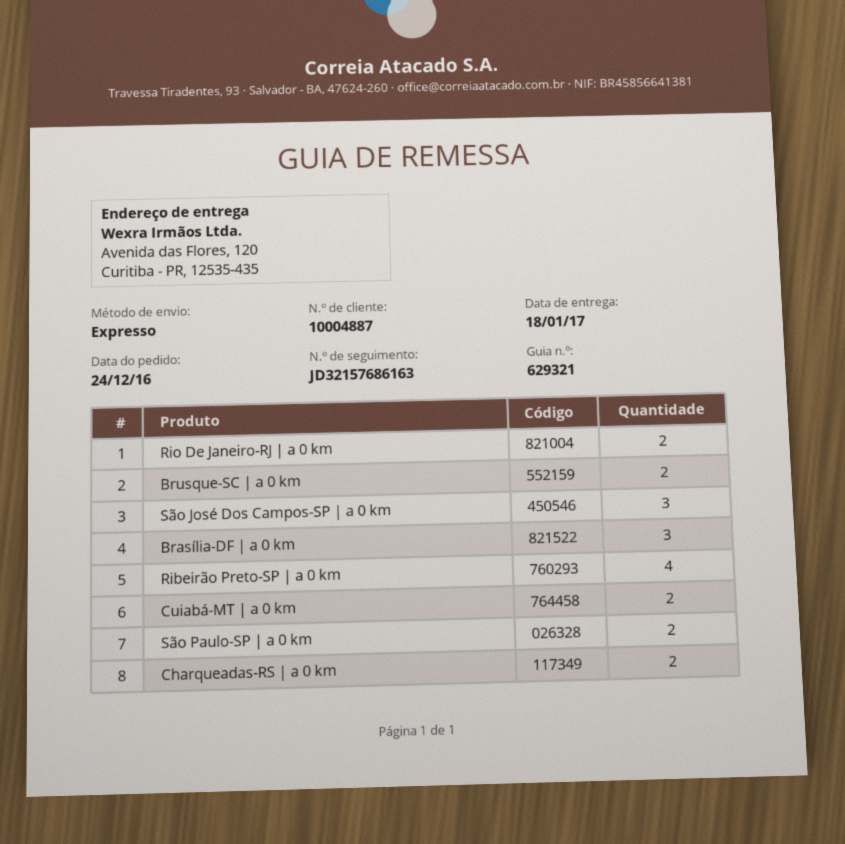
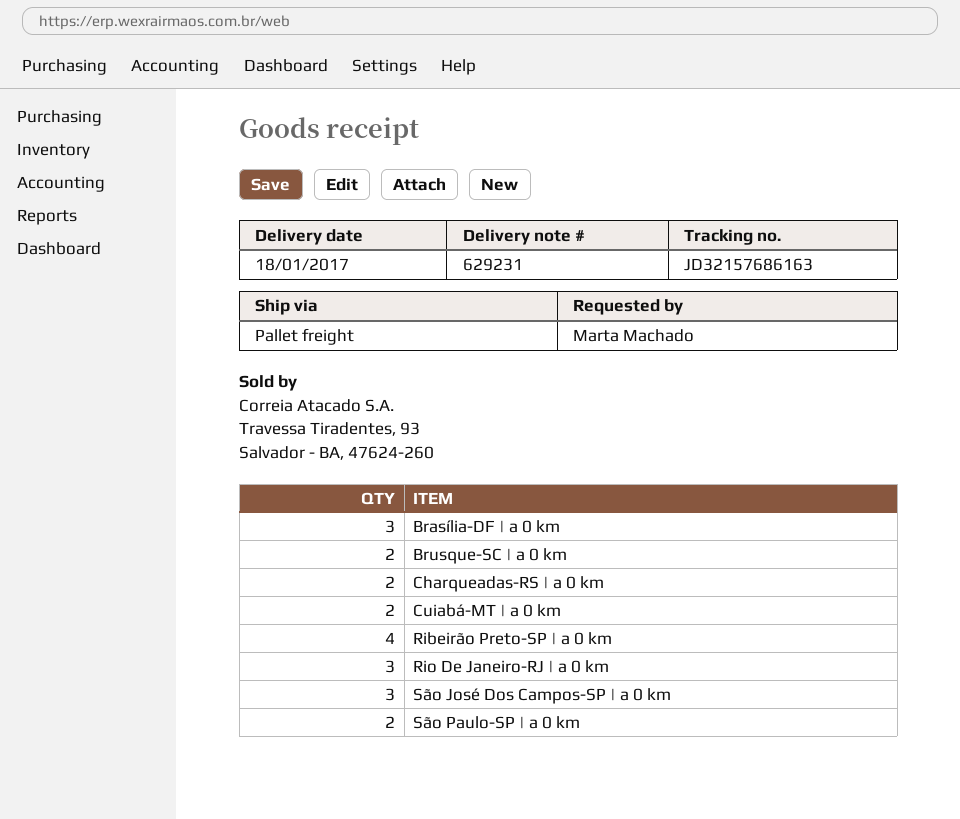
delivery note number: 629321 -> 629231
shipping method: express -> pallet freight
Rio De Janeiro-RJ | a 0 km: 2 -> 3

